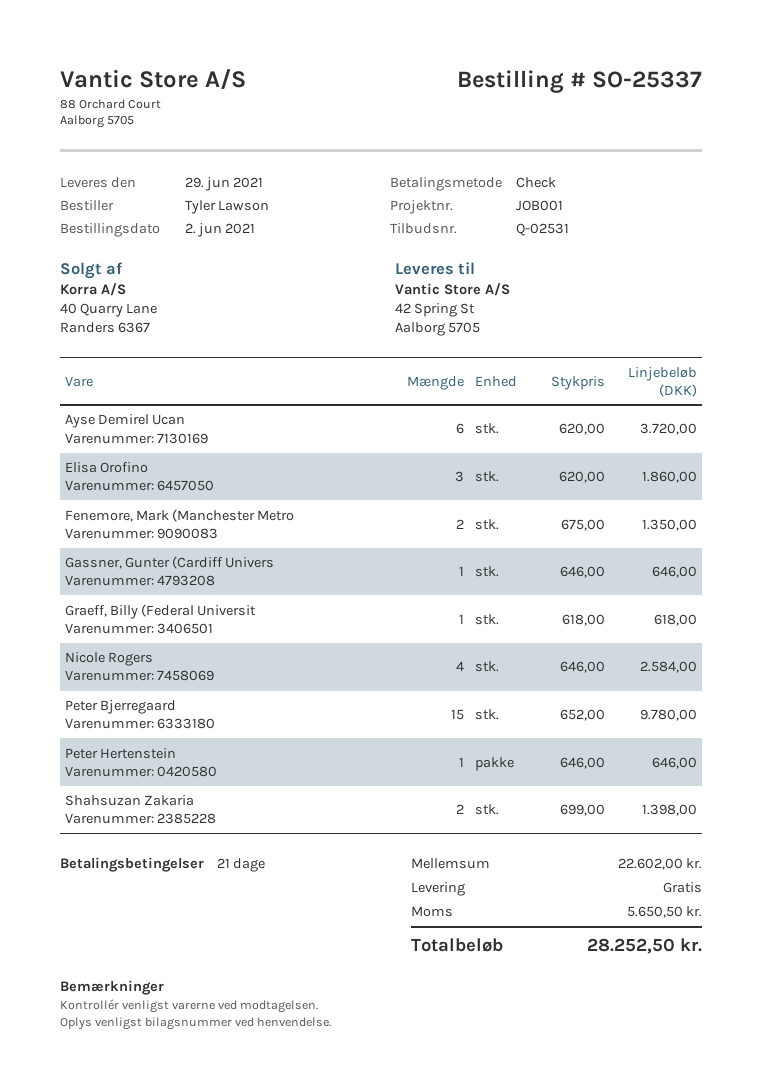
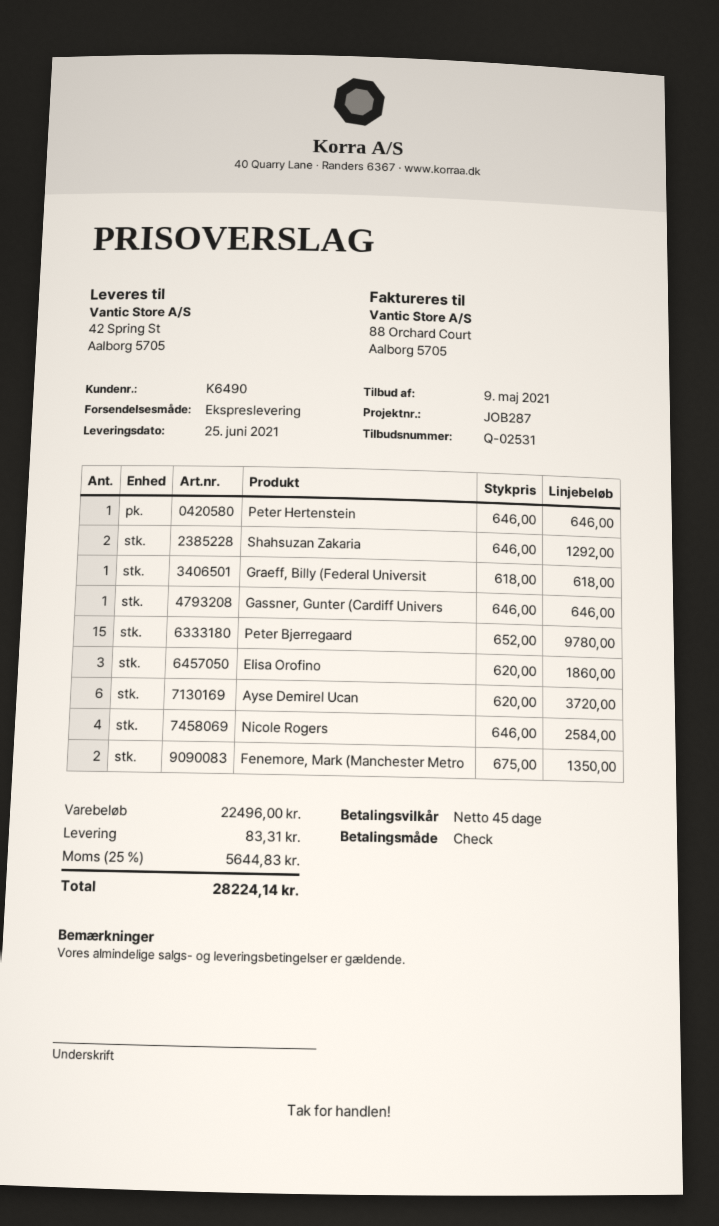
delivery date: 2021-06-29 -> 2021-06-25
payment terms: 21 days -> 45 days
reference: JOB001 -> JOB287
Shahsuzan Zakaria: 2 x 699.00 = 1398.00 -> 2 x 646.00 = 1292.00
subtotal: 22602.00 -> 22496.00
shipping: 0.00 -> 83.31
tax: 5650.50 -> 5644.83
total: 28252.50 -> 28224.14

